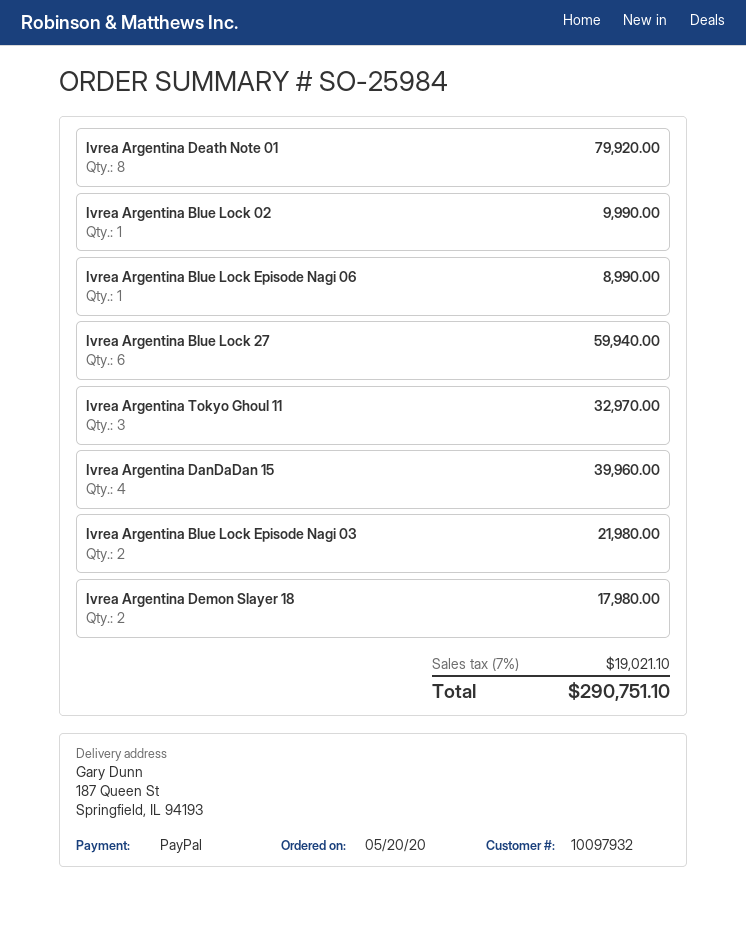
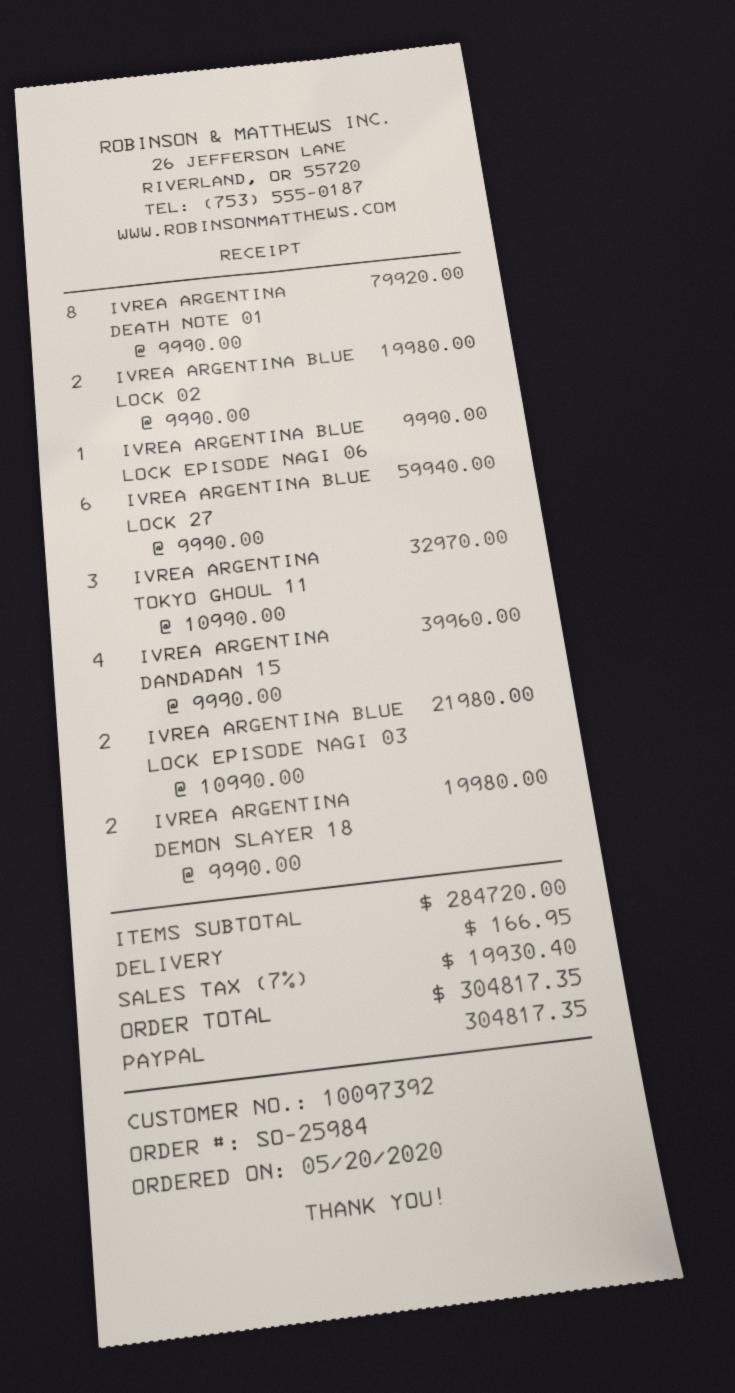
customer number: 10097932 -> 10097392
Ivrea Argentina Blue Lock 02: 1 for 9990.00 -> 2 for 19980.00
Ivrea Argentina Blue Lock Episode Nagi 06: 1 for 8990.00 -> 1 for 9990.00
Ivrea Argentina Demon Slayer 18: 2 for 17980.00 -> 2 for 19980.00
shipping: none -> 166.95
tax: 7% = 19021.10 -> 7% = 19930.40
total: 290751.10 -> 304817.35

